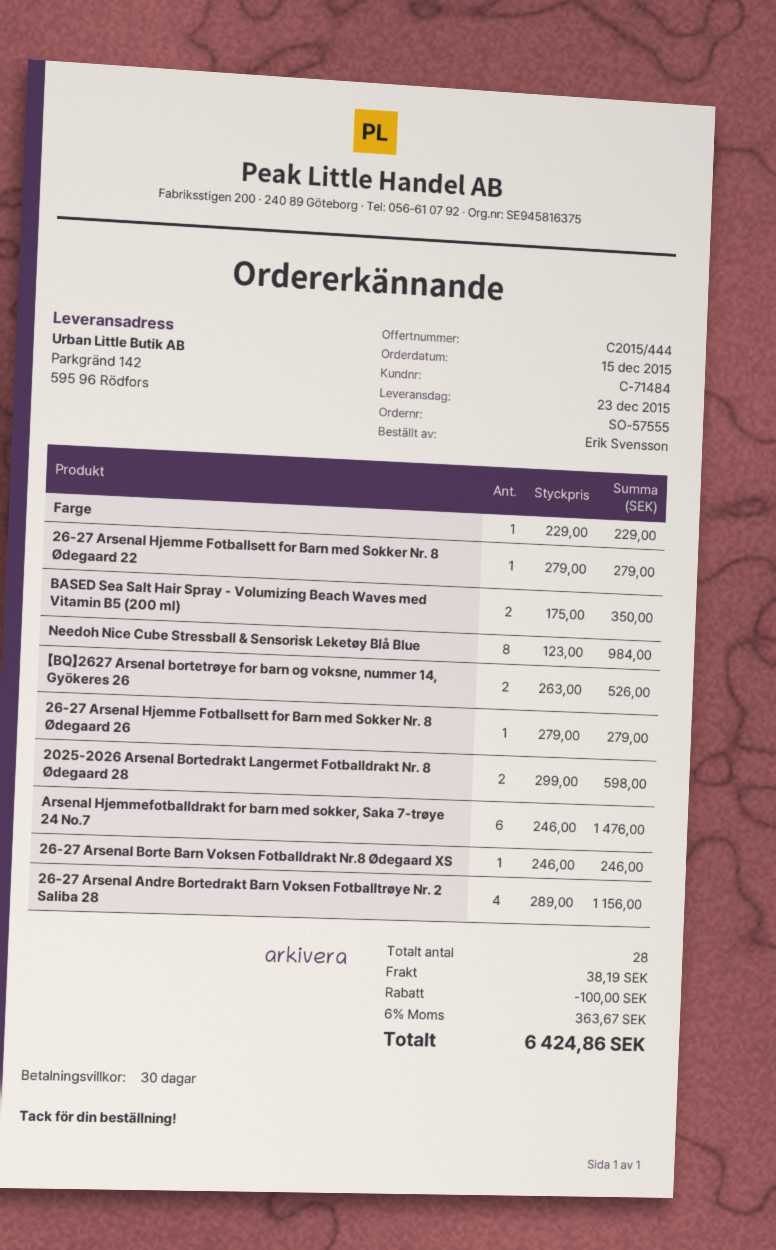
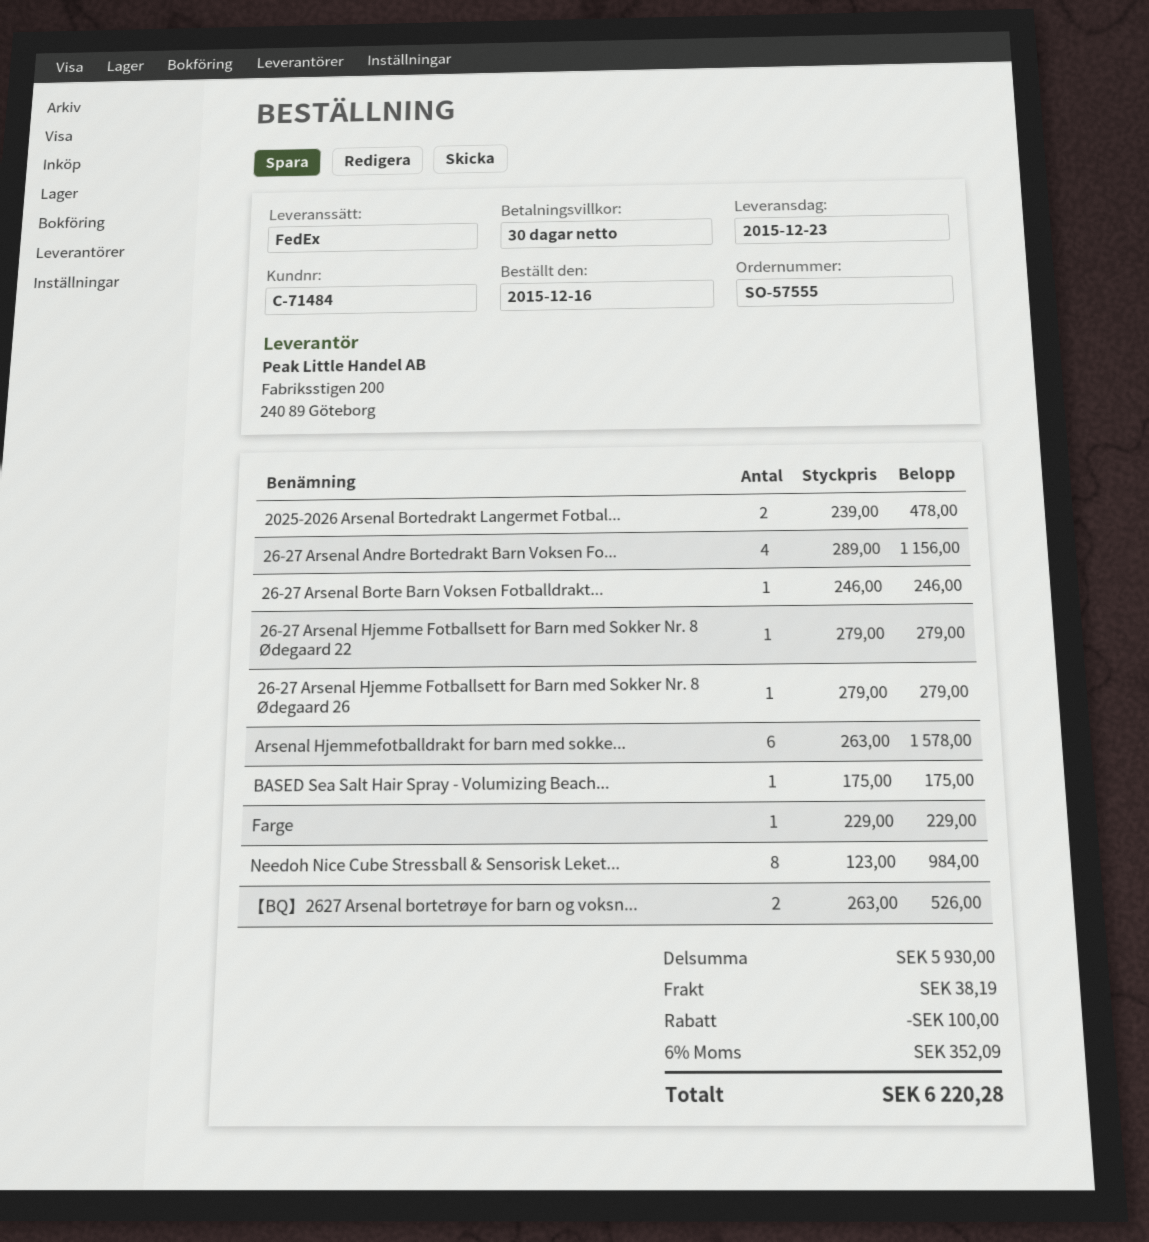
order date: 2015-12-15 -> 2015-12-16
BASED Sea Salt Hair Spray - Volumizing Beach Waves med Vitamin B5 (200 ml): 2 x 175.00 = 350.00 -> 1 x 175.00 = 175.00
2025-2026 Arsenal Bortedrakt Langermet Fotballdrakt Nr. 8 Ødegaard 28: 2 x 299.00 = 598.00 -> 2 x 239.00 = 478.00
Arsenal Hjemmefotballdrakt for barn med sokker, Saka 7-trøye 24 No.7: 6 x 246.00 = 1476.00 -> 6 x 263.00 = 1578.00
tax: 6% = 363.67 -> 6% = 352.09
total: 6424.86 -> 6220.28

